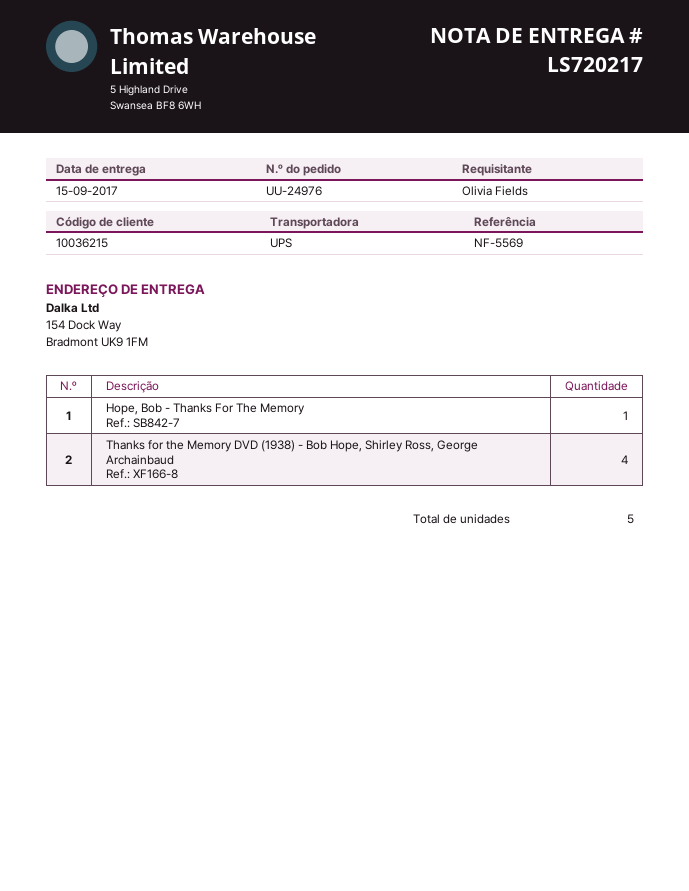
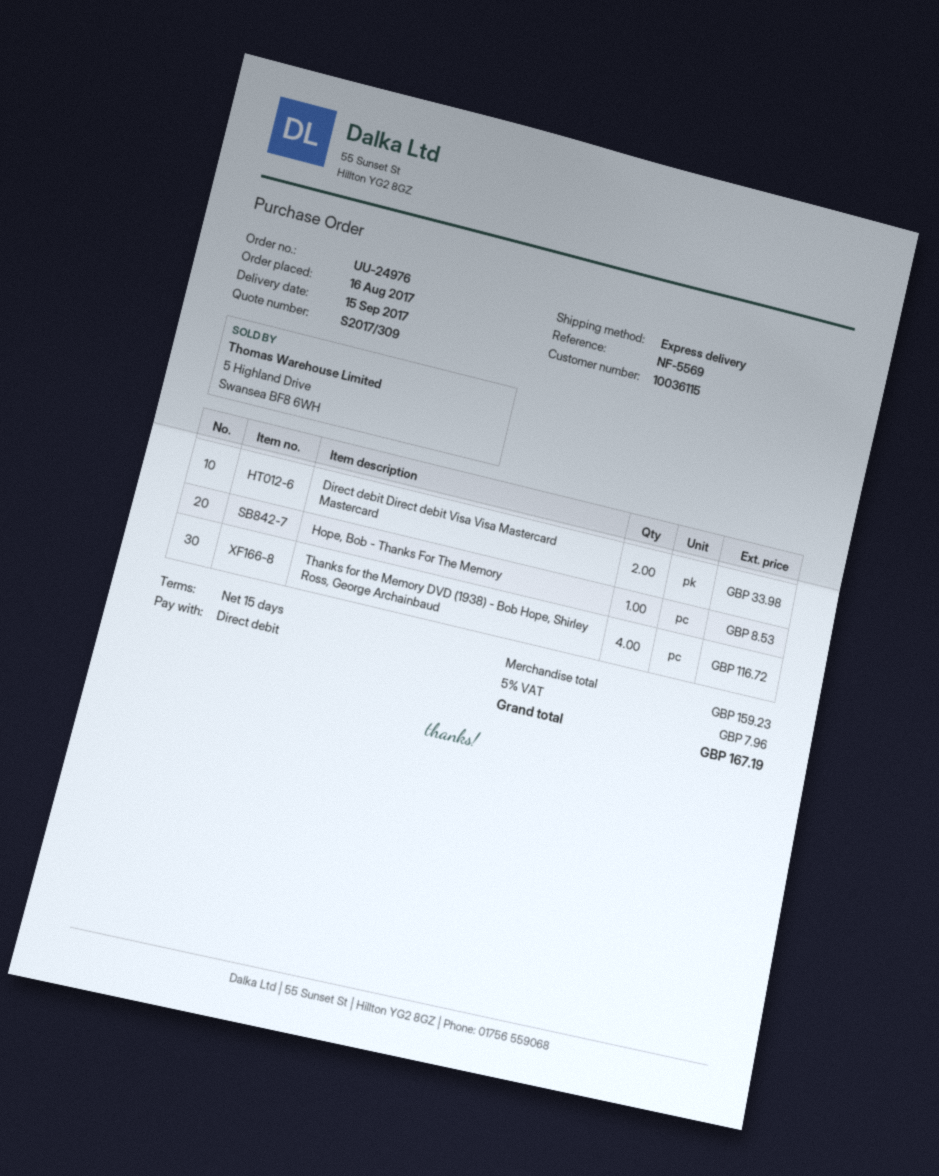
customer number: 10036215 -> 10036115
shipping method: UPS -> express
Direct debit Direct debit Visa Visa Mastercard Mastercard: none -> 2

